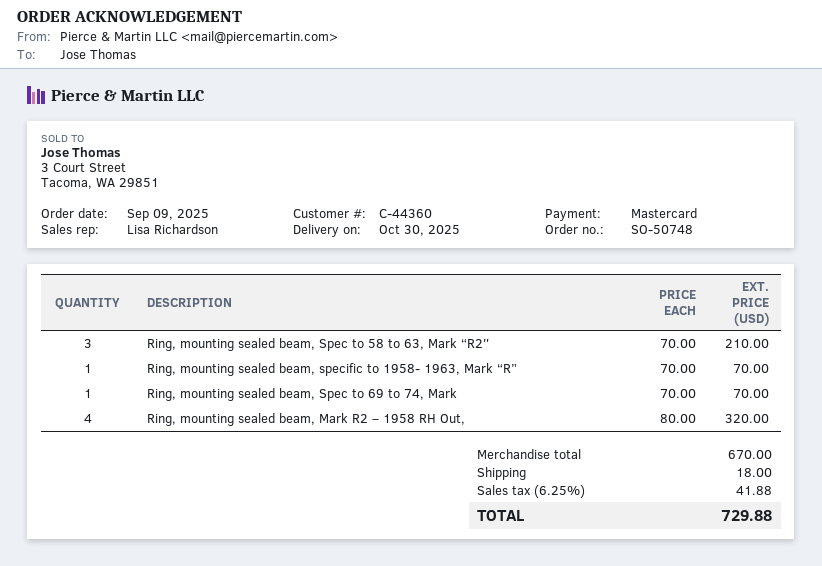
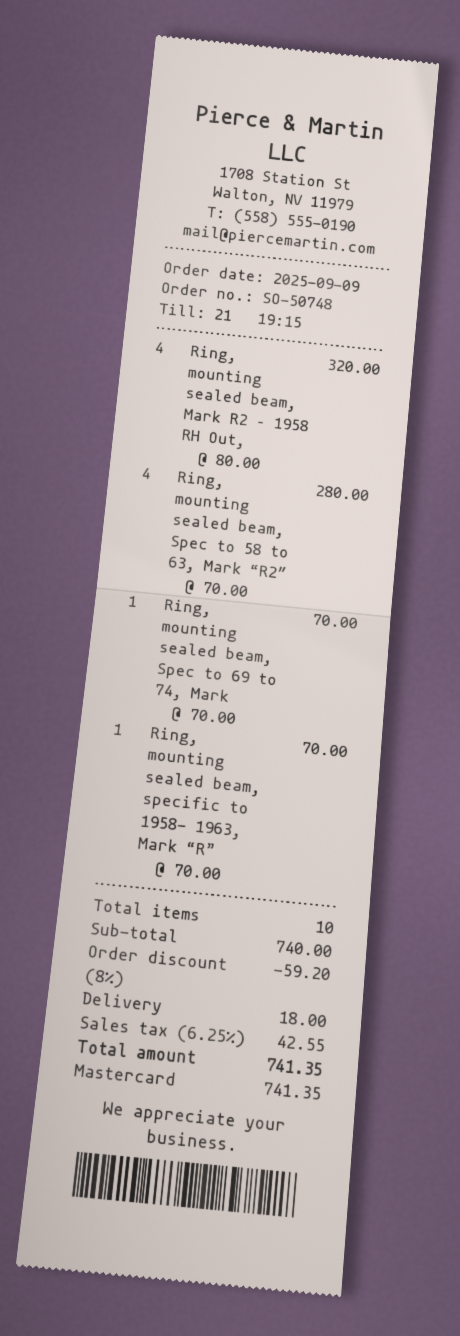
Ring, mounting sealed beam, Spec to 58 to 63, Mark “R2″: 3 x 70.00 = 210.00 -> 4 x 70.00 = 280.00
subtotal: 670.00 -> 740.00
discount: none -> 8% = 59.20
tax: 6.25% = 41.88 -> 6.25% = 42.55
total: 729.88 -> 741.35

